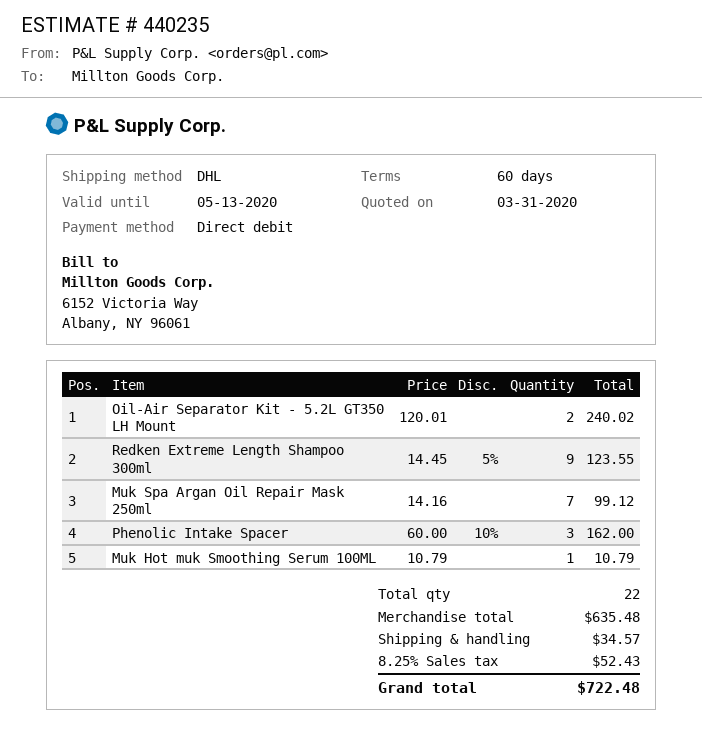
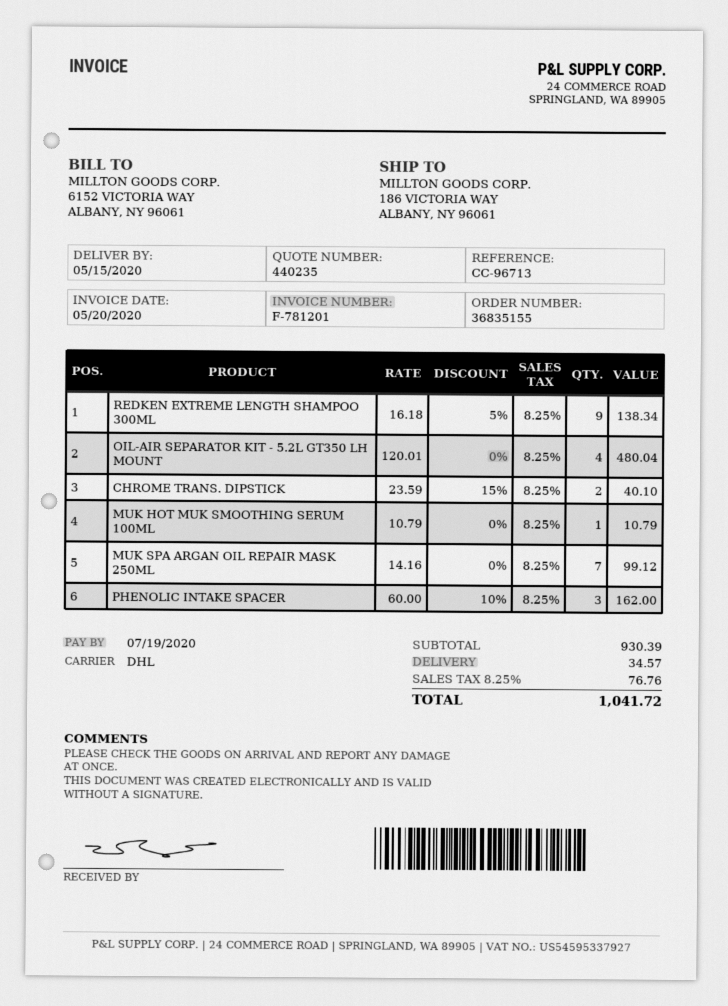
Oil-Air Separator Kit - 5.2L GT350 LH Mount: 2 x 120.01 = 240.02 -> 4 x 120.01 = 480.04
Redken Extreme Length Shampoo 300ml: 9 x 14.45 - 5% = 123.55 -> 9 x 16.18 - 5% = 138.34
CHROME TRANS. DIPSTICK: none -> 2 x 23.59 - 15% = 40.10
subtotal: 635.48 -> 930.39
tax: 8.25% = 52.43 -> 8.25% = 76.76
total: 722.48 -> 1041.72

